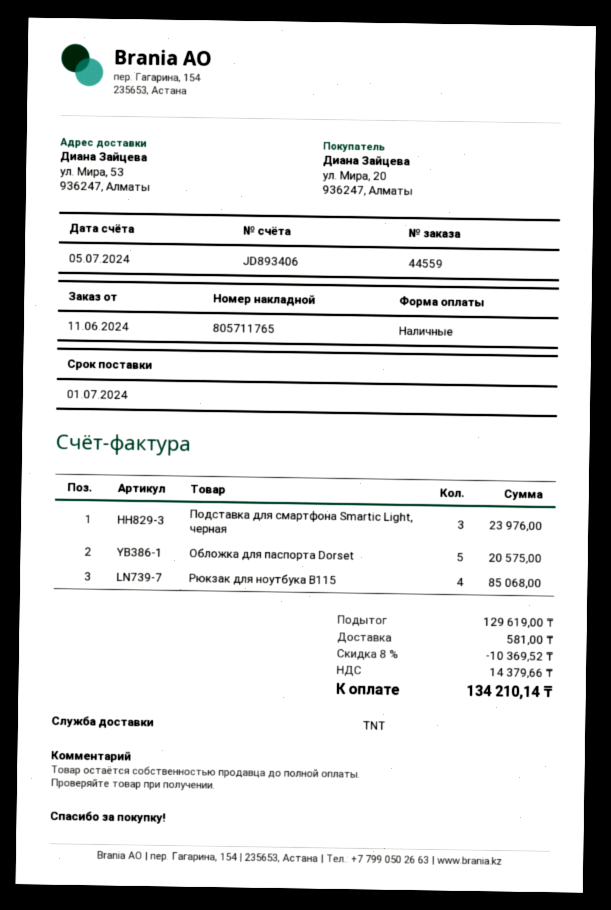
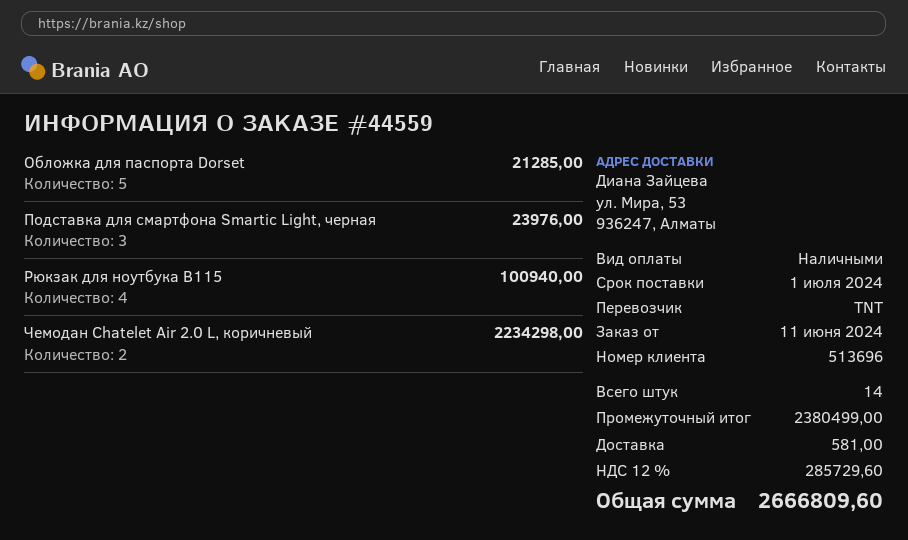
Обложка для паспорта Dorset: 5 for 20575.00 -> 5 for 21285.00
Рюкзак для ноутбука B115: 4 for 85068.00 -> 4 for 100940.00
Чемодан Chatelet Air 2.0 L, коричневый: none -> 2 for 2234298.00
subtotal: 129619.00 -> 2380499.00
discount: 8% = 10369.52 -> none
tax: 14379.66 -> 285729.60
total: 134210.14 -> 2666809.60

